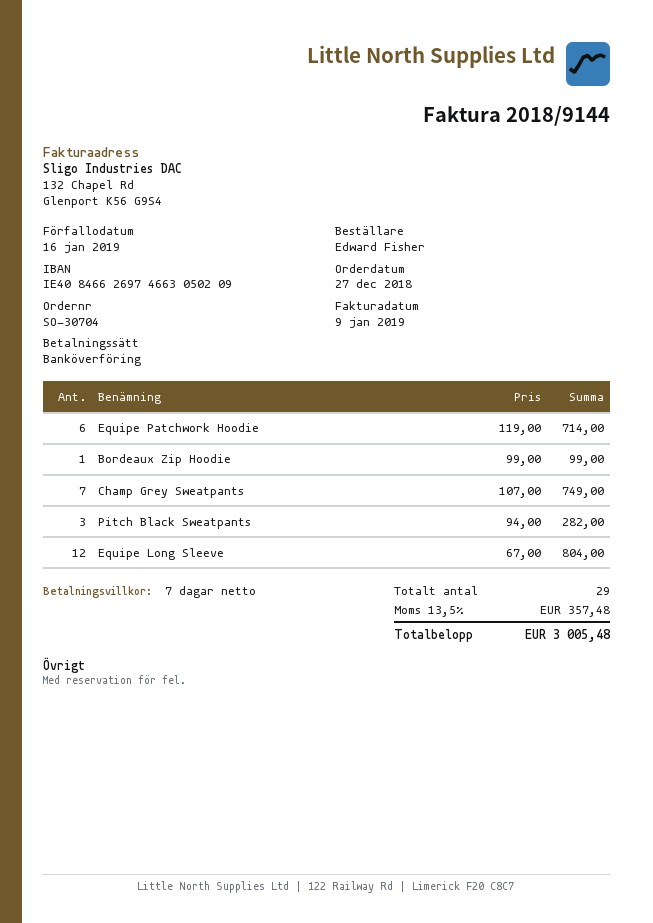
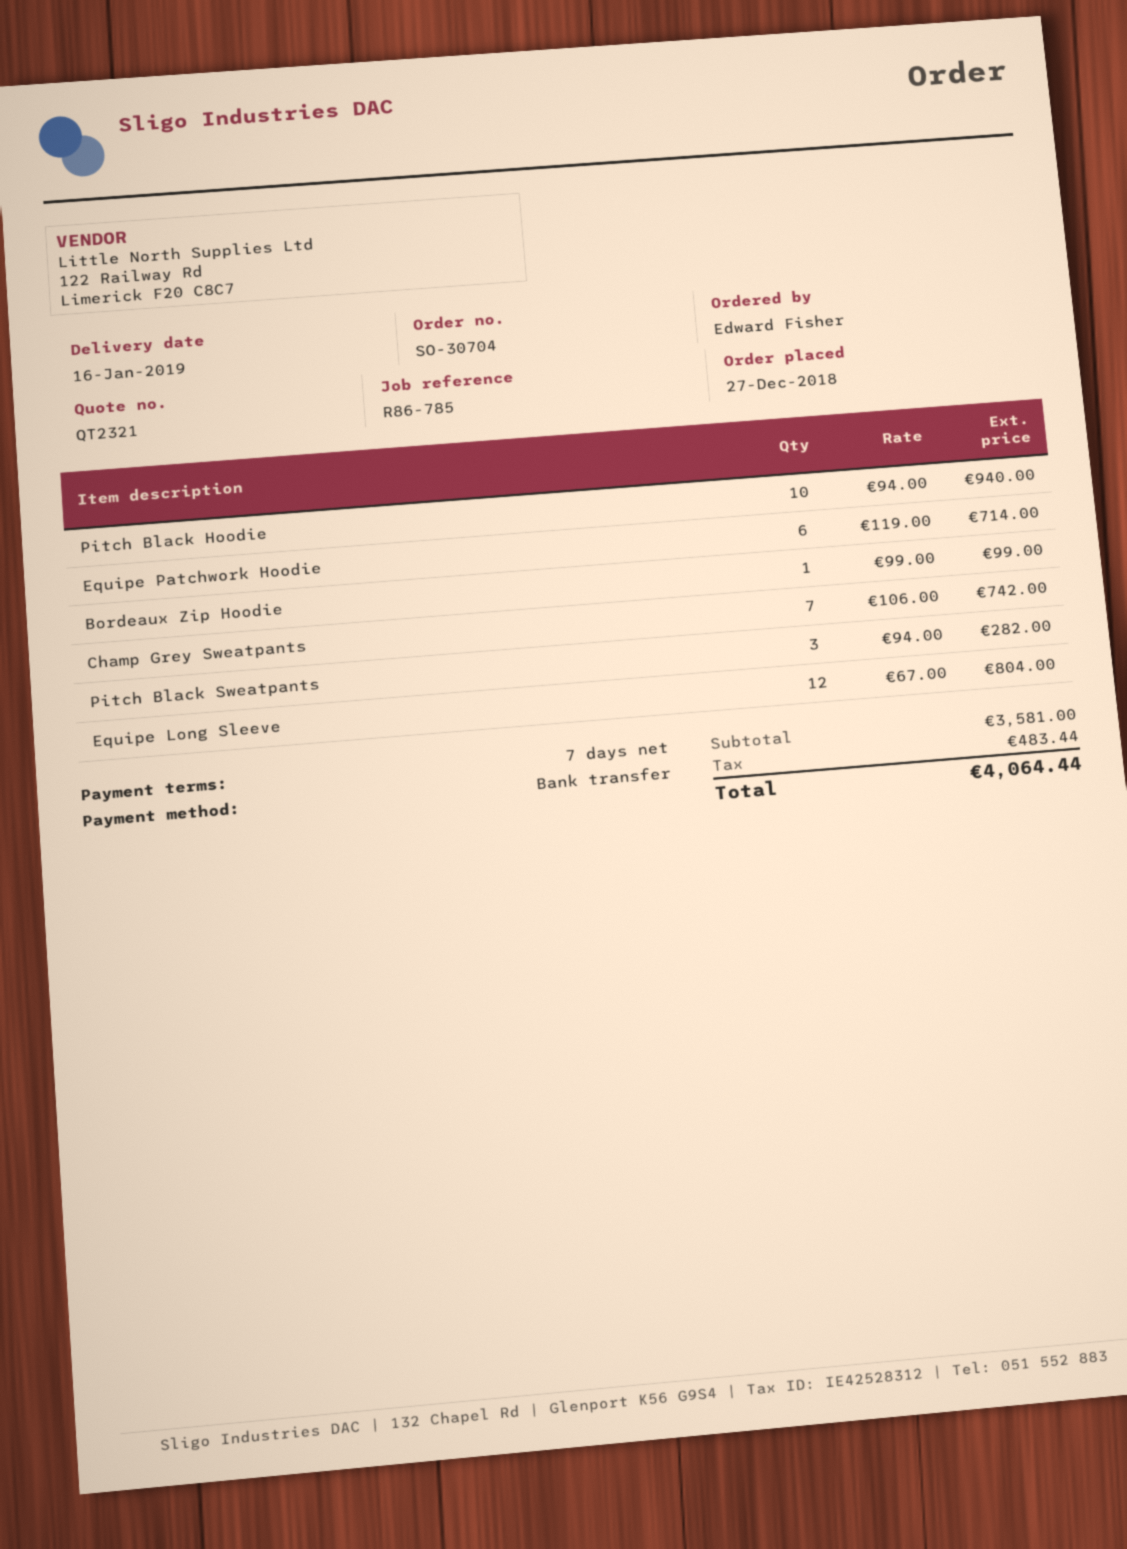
Champ Grey Sweatpants: 7 x 107.00 = 749.00 -> 7 x 106.00 = 742.00
Pitch Black Hoodie: none -> 10 x 94.00 = 940.00
tax: 357.48 -> 483.44
total: 3005.48 -> 4064.44

